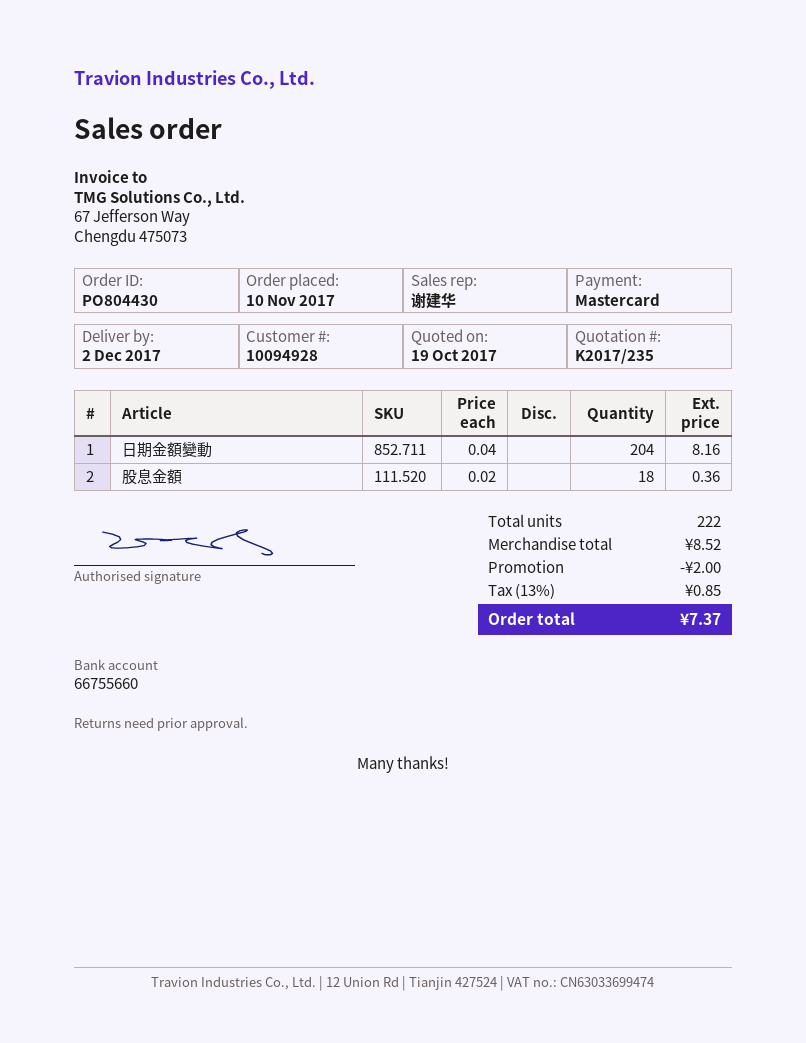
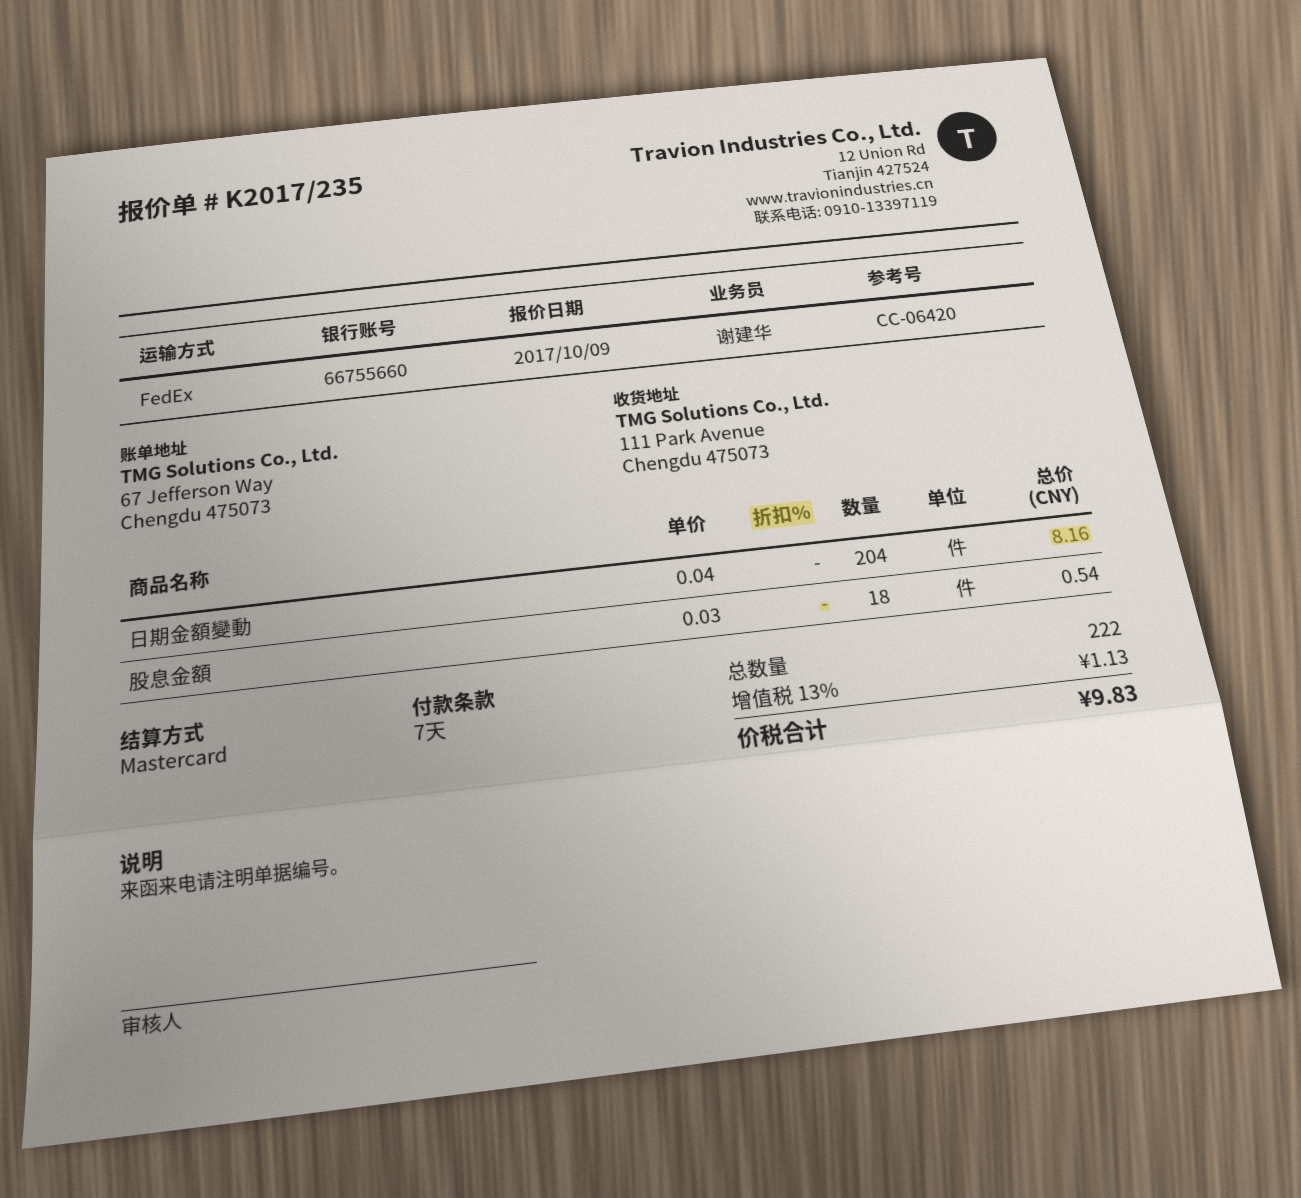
quote date: 2017-10-19 -> 2017-10-09
股息金額: 18 x 0.02 = 0.36 -> 18 x 0.03 = 0.54
discount: 2.00 -> none
tax: 13% = 0.85 -> 13% = 1.13
total: 7.37 -> 9.83

